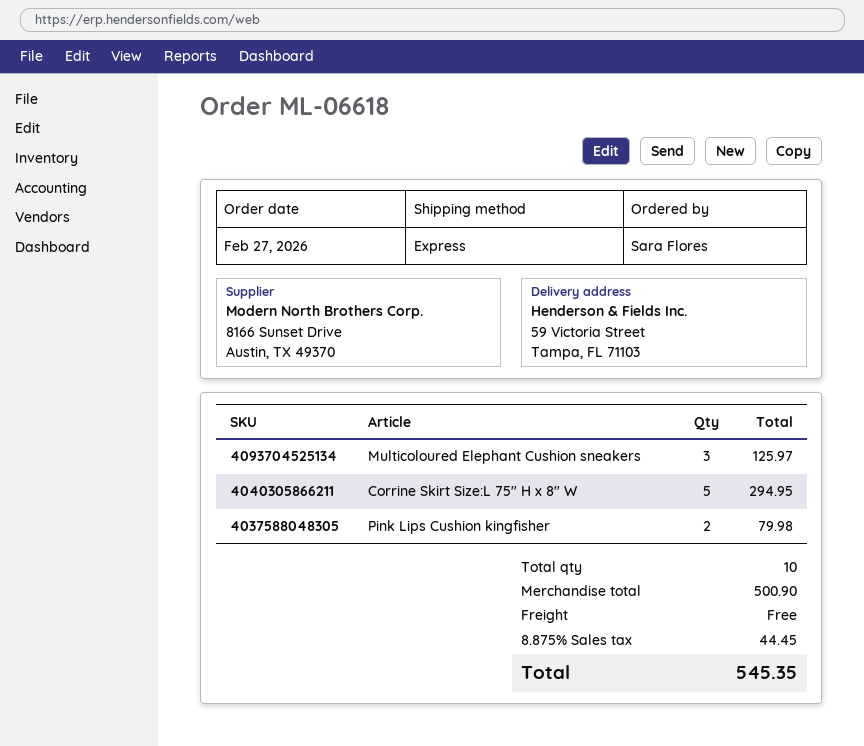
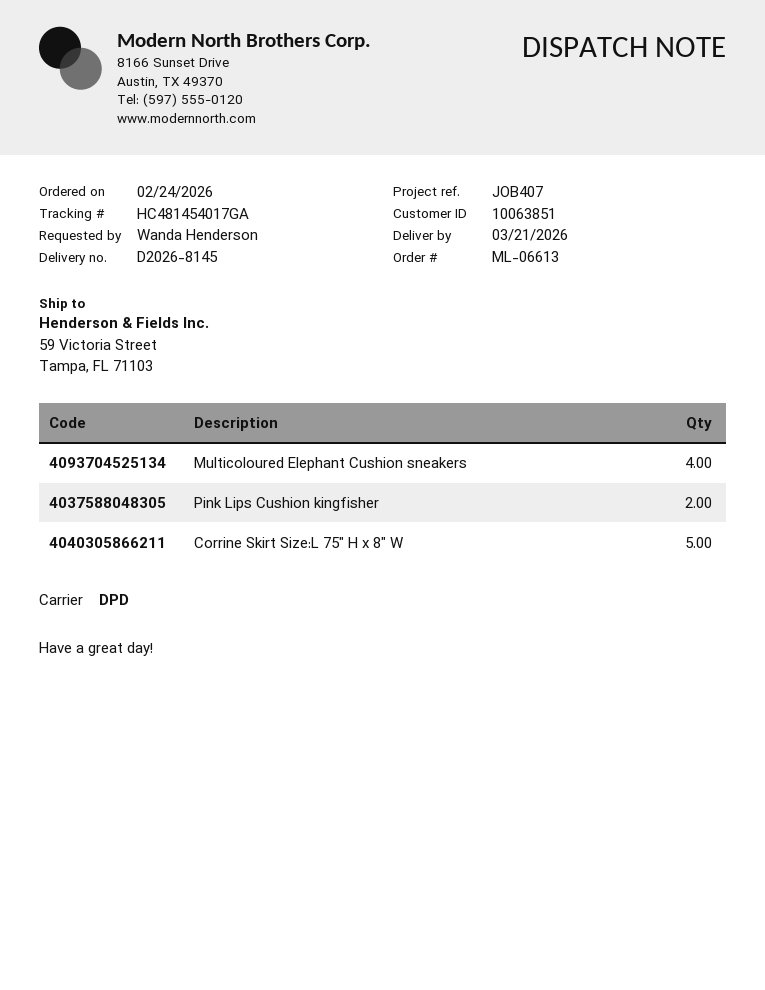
order number: ML-06618 -> ML-06613
order date: 2026-02-27 -> 2026-02-24
ordered by: Sara Flores -> Wanda Henderson
shipping method: express -> DPD
Multicoloured Elephant Cushion sneakers: 3 -> 4

